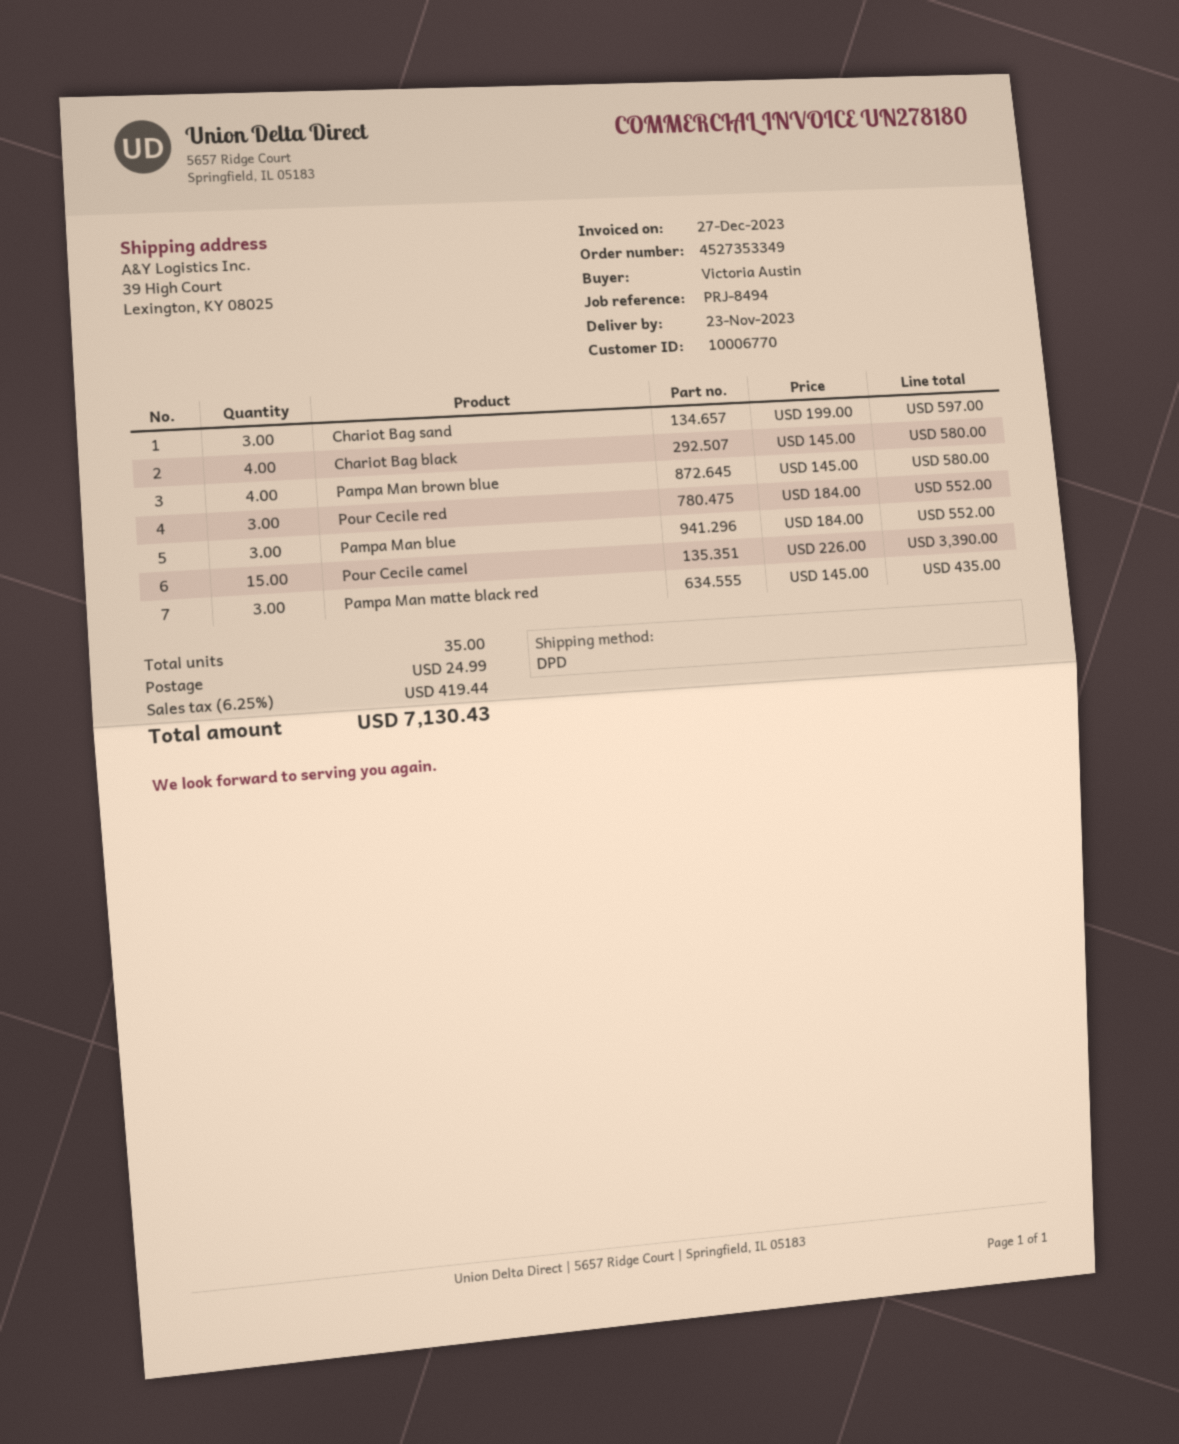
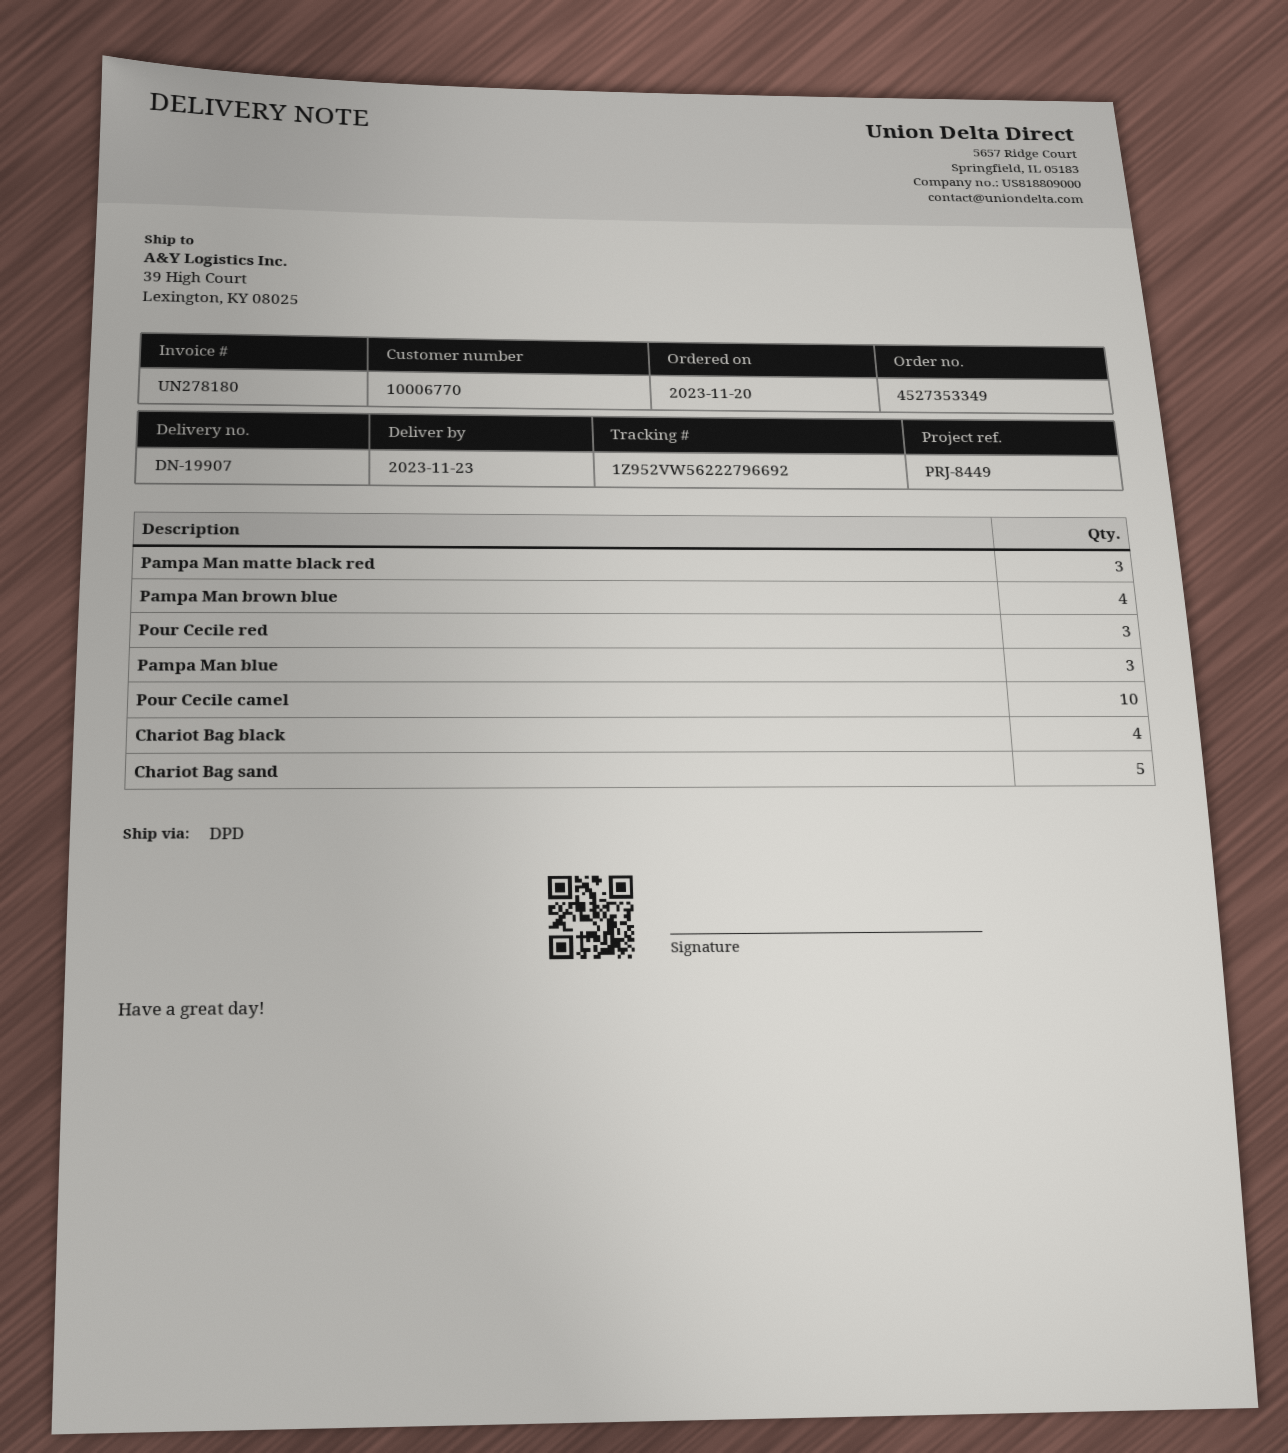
reference: PRJ-8494 -> PRJ-8449
Chariot Bag sand: 3 -> 5
Pour Cecile camel: 15 -> 10

